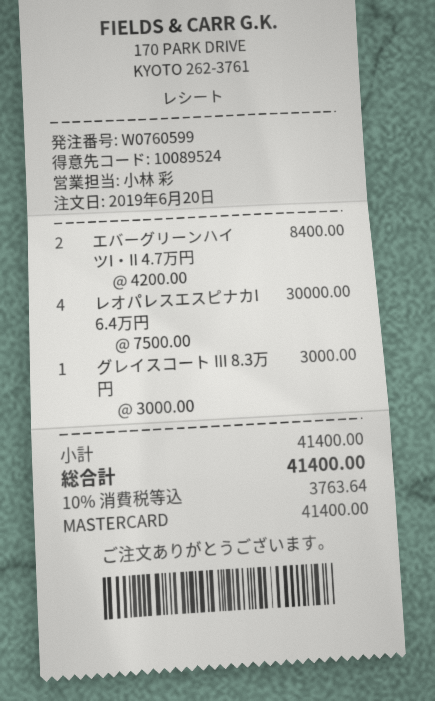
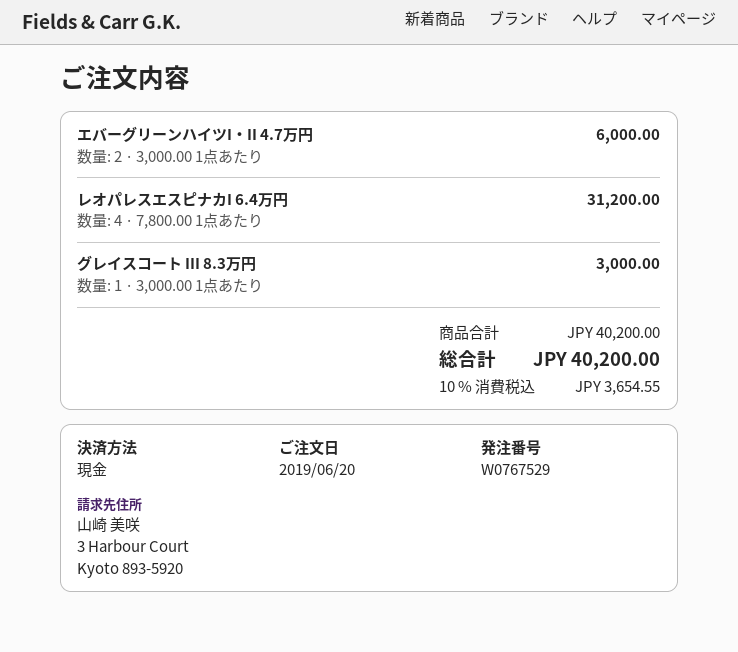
order number: W0760599 -> W0767529
payment method: Mastercard -> cash
エバーグリーンハイツI・II 4.7万円: 2 x 4200.00 = 8400.00 -> 2 x 3000.00 = 6000.00
レオパレスエスピナカI 6.4万円: 4 x 7500.00 = 30000.00 -> 4 x 7800.00 = 31200.00
subtotal: 41400.00 -> 40200.00
tax: 10% = 3763.64 -> 10% = 3654.55
total: 41400.00 -> 40200.00

